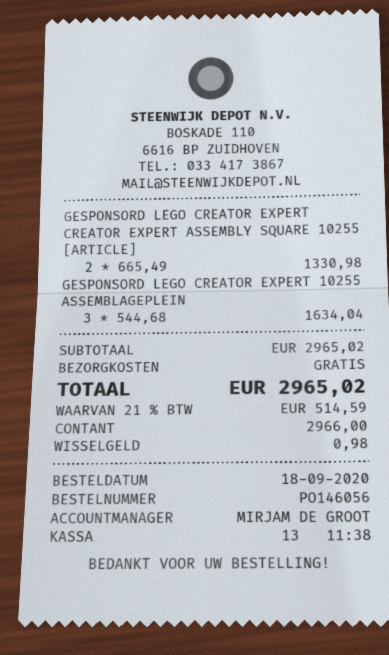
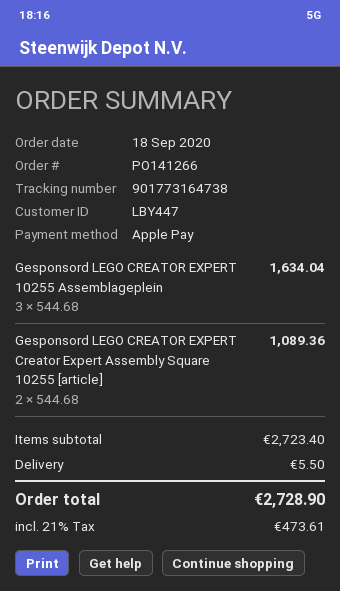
order number: PO146056 -> PO141266
payment method: cash -> Apple Pay
GESPONSORD LEGO CREATOR EXPERT CREATOR EXPERT ASSEMBLY SQUARE 10255 [ARTICLE]: 2 x 665.49 = 1330.98 -> 2 x 544.68 = 1089.36
subtotal: 2965.02 -> 2723.40
shipping: 0.00 -> 5.50
tax: 21% = 514.59 -> 21% = 473.61
total: 2965.02 -> 2728.90

